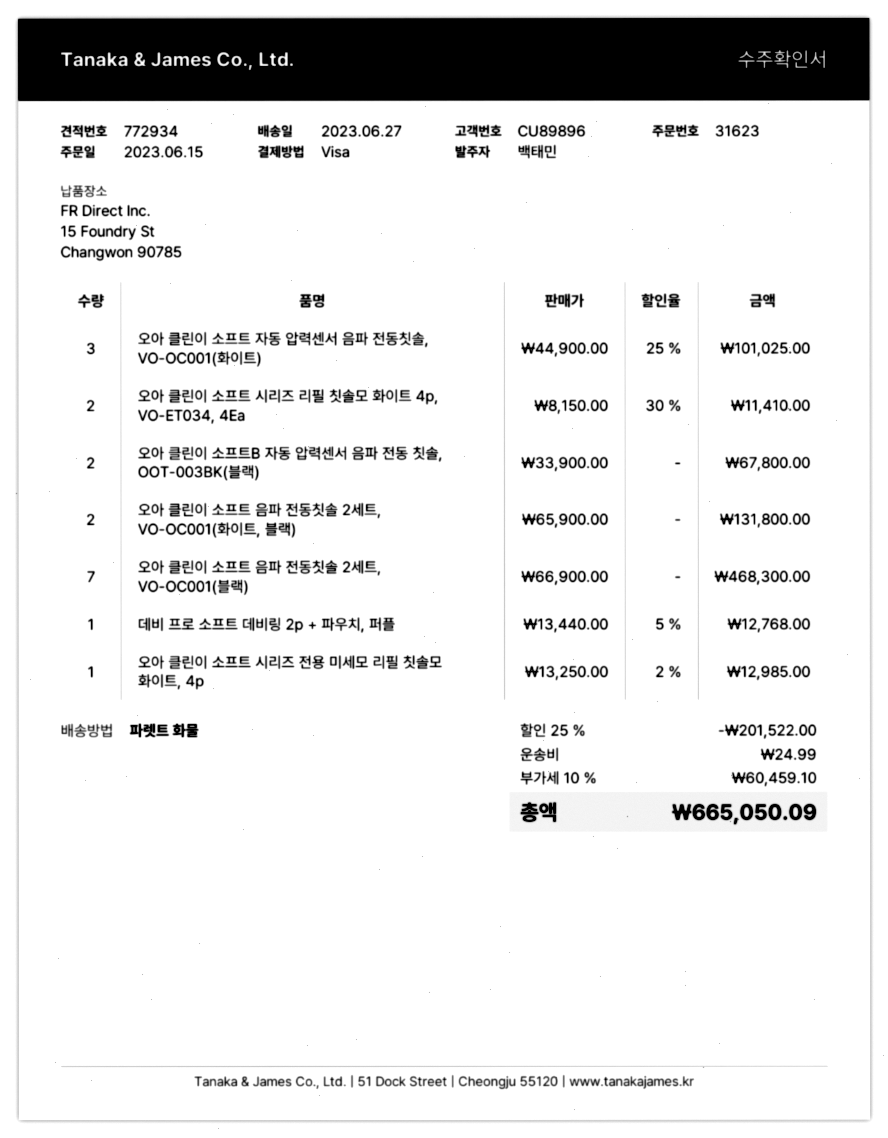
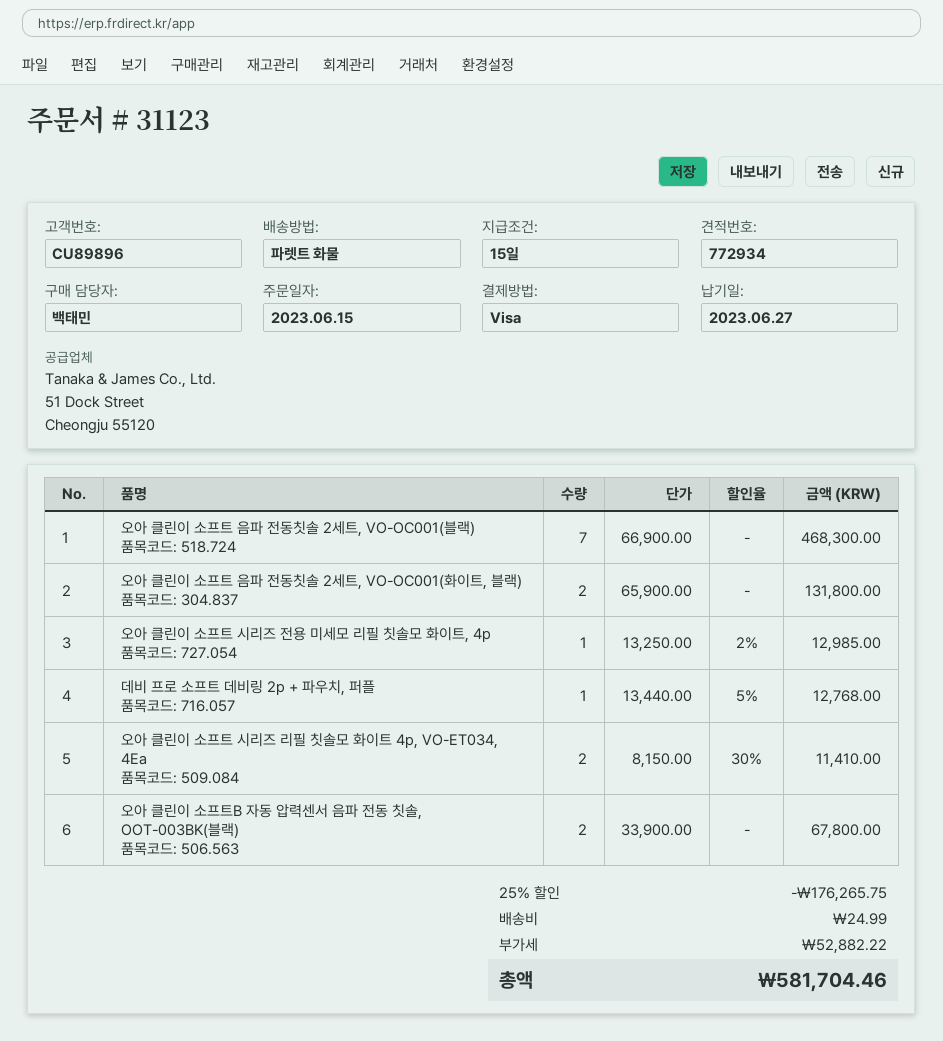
order number: 31623 -> 31123
오아 클린이 소프트 자동 압력센서 음파 전동칫솔, VO-OC001(화이트): 3 x 44900.00 - 25% = 101025.00 -> none
discount: 25% = 201522.00 -> 25% = 176265.75
tax: 60459.10 -> 52882.22
total: 665050.09 -> 581704.46

